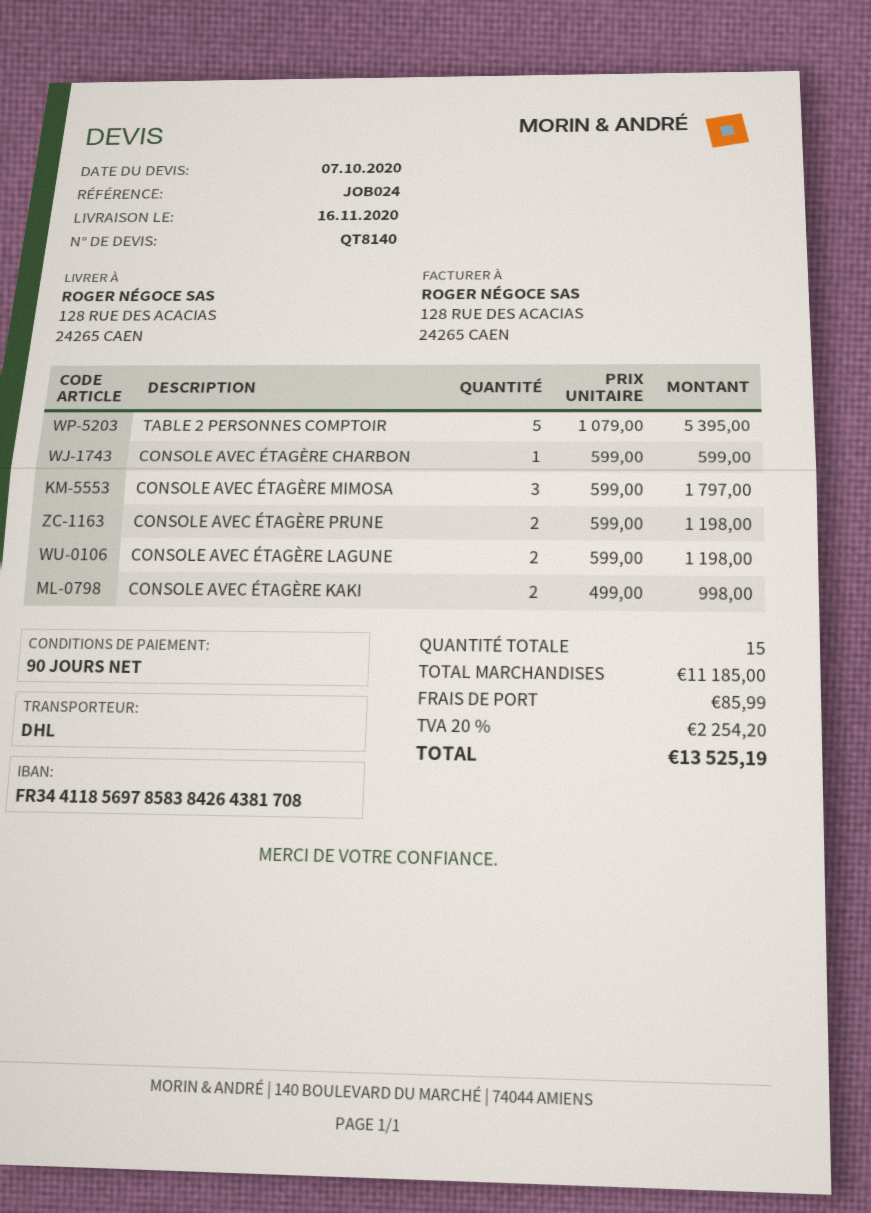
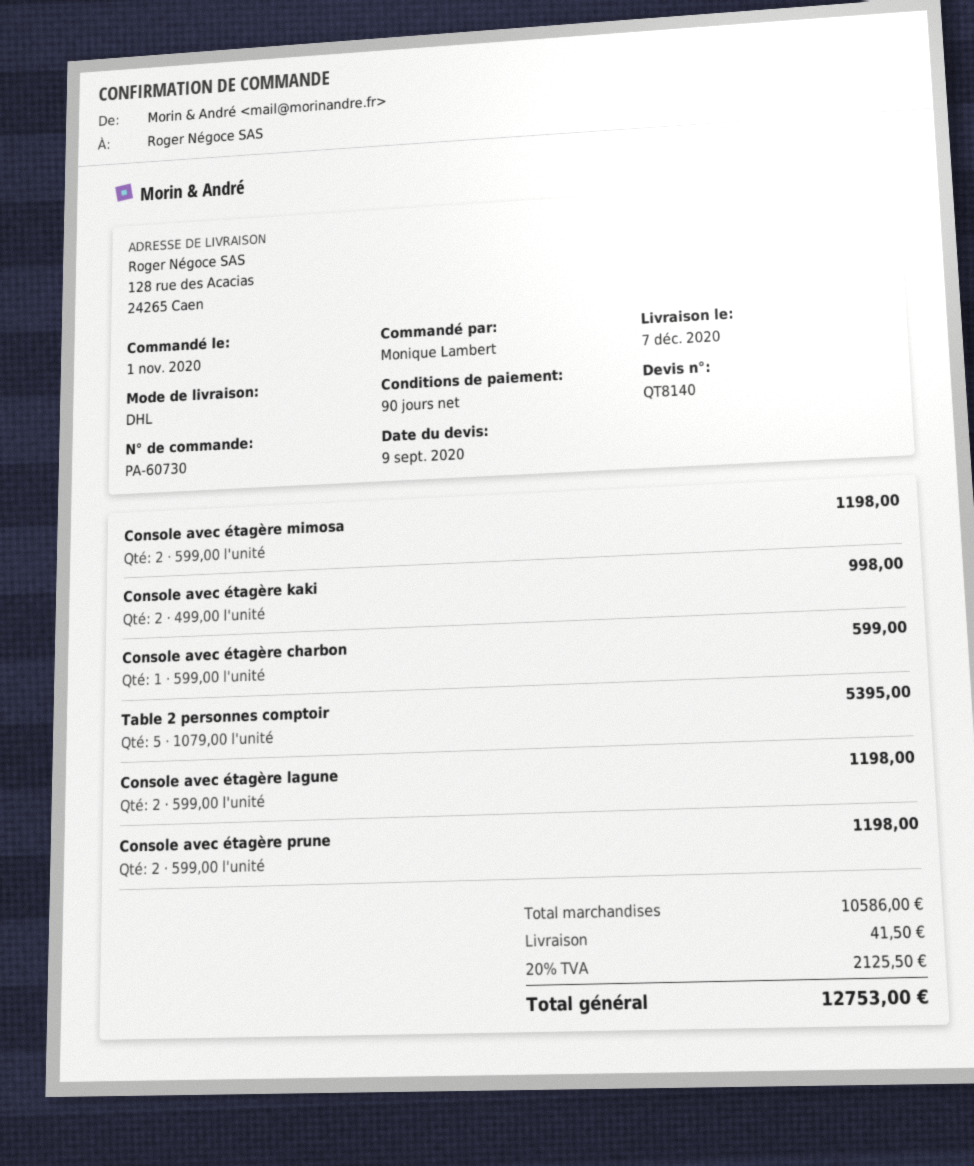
quote date: 2020-10-07 -> 2020-09-09
delivery date: 2020-11-16 -> 2020-12-07
CONSOLE AVEC ÉTAGÈRE MIMOSA: 3 x 599.00 = 1797.00 -> 2 x 599.00 = 1198.00
subtotal: 11185.00 -> 10586.00
shipping: 85.99 -> 41.50
tax: 20% = 2254.20 -> 20% = 2125.50
total: 13525.19 -> 12753.00

